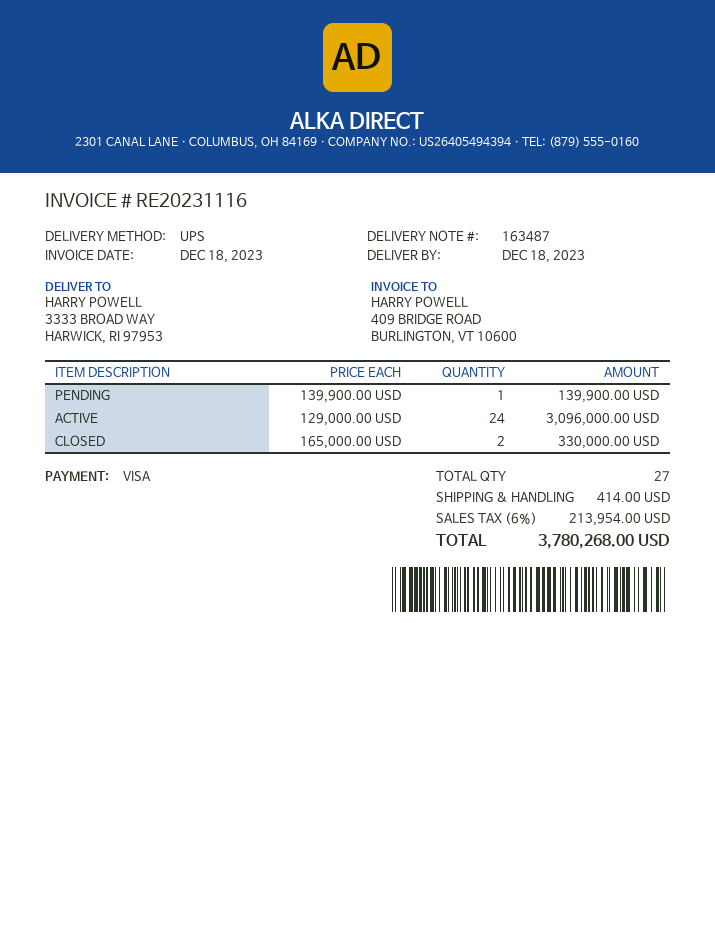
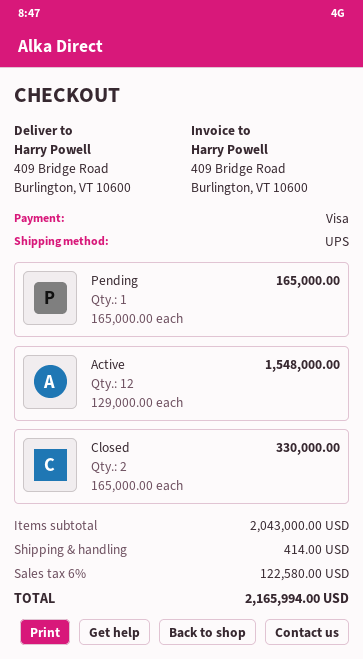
ship to: 3333 BROAD WAY, HARWICK, RI 97953 -> 409 Bridge Road, Burlington, VT 10600
PENDING: 1 x 139900.00 = 139900.00 -> 1 x 165000.00 = 165000.00
ACTIVE: 24 x 129000.00 = 3096000.00 -> 12 x 129000.00 = 1548000.00
tax: 6% = 213954.00 -> 6% = 122580.00
total: 3780268.00 -> 2165994.00

